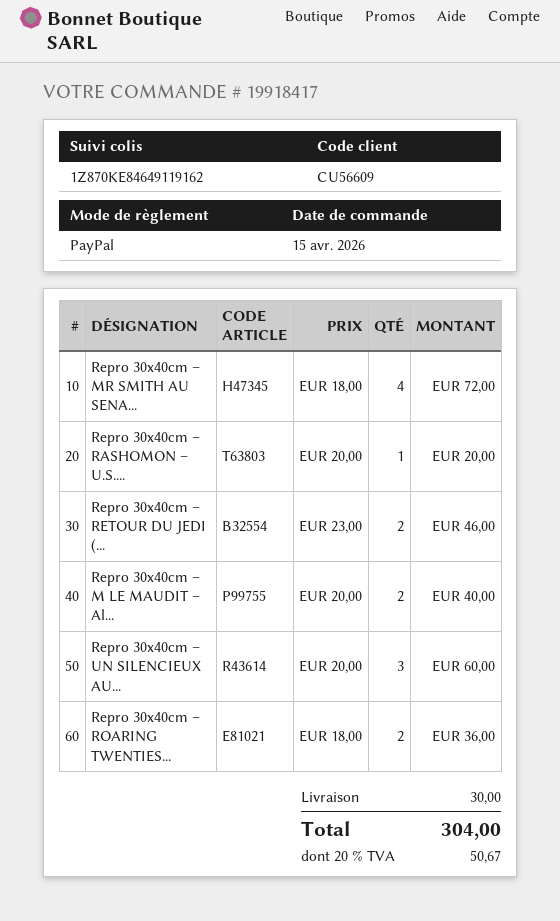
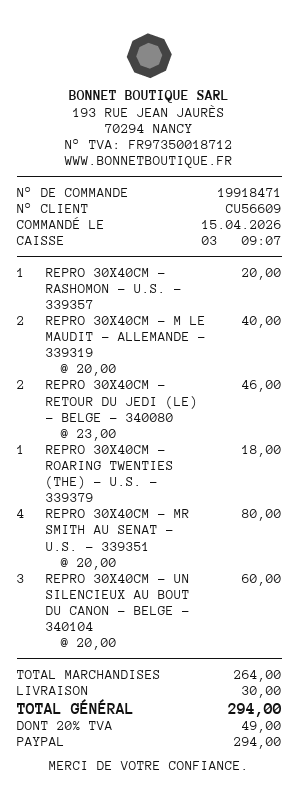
order number: 19918417 -> 19918471
Repro 30x40cm – MR SMITH AU SENA...: 4 x 18.00 = 72.00 -> 4 x 20.00 = 80.00
Repro 30x40cm – ROARING TWENTIES...: 2 x 18.00 = 36.00 -> 1 x 18.00 = 18.00
tax: 20% = 50.67 -> 20% = 49.00
total: 304.00 -> 294.00

